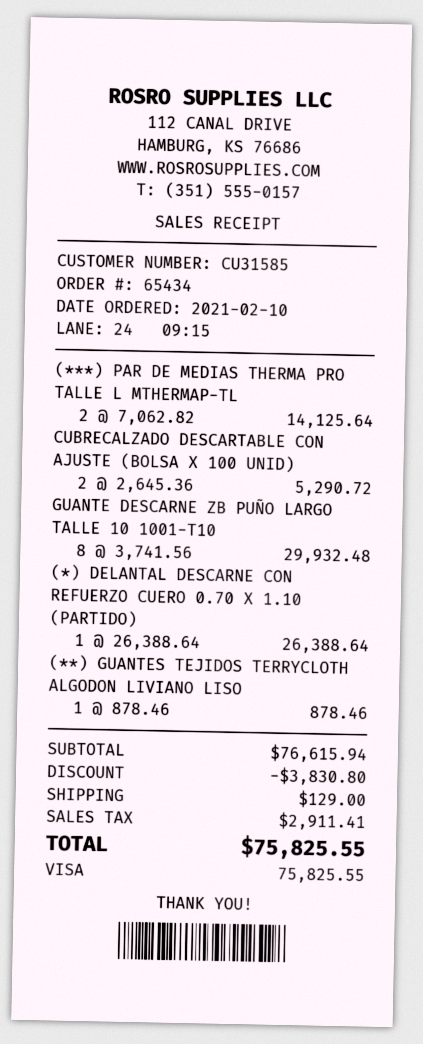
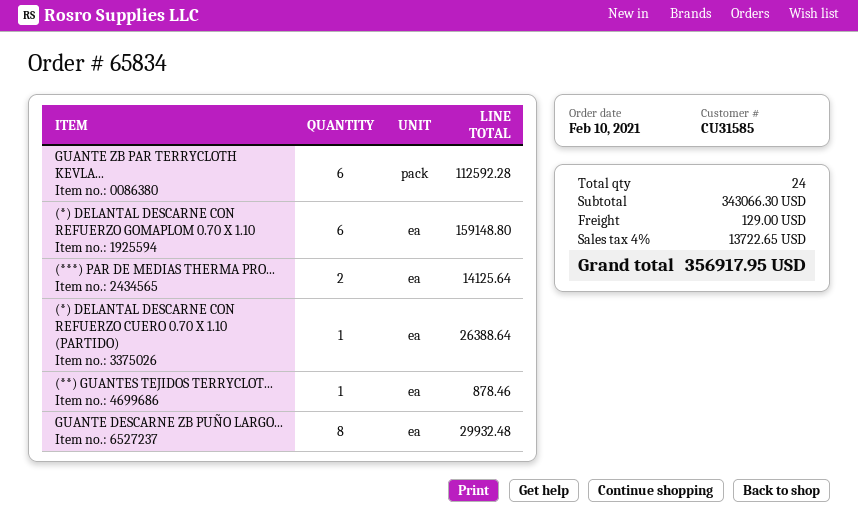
order number: 65434 -> 65834
CUBRECALZADO DESCARTABLE CON AJUSTE (BOLSA X 100 UNID): 2 for 5290.72 -> none
GUANTE ZB PAR TERRYCLOTH KEVLA...: none -> 6 for 112592.28
(*) DELANTAL DESCARNE CON REFUERZO GOMAPLOM 0.70 X 1.10: none -> 6 for 159148.80
subtotal: 76615.94 -> 343066.30
discount: 3830.80 -> none
tax: 2911.41 -> 13722.65
total: 75825.55 -> 356917.95

